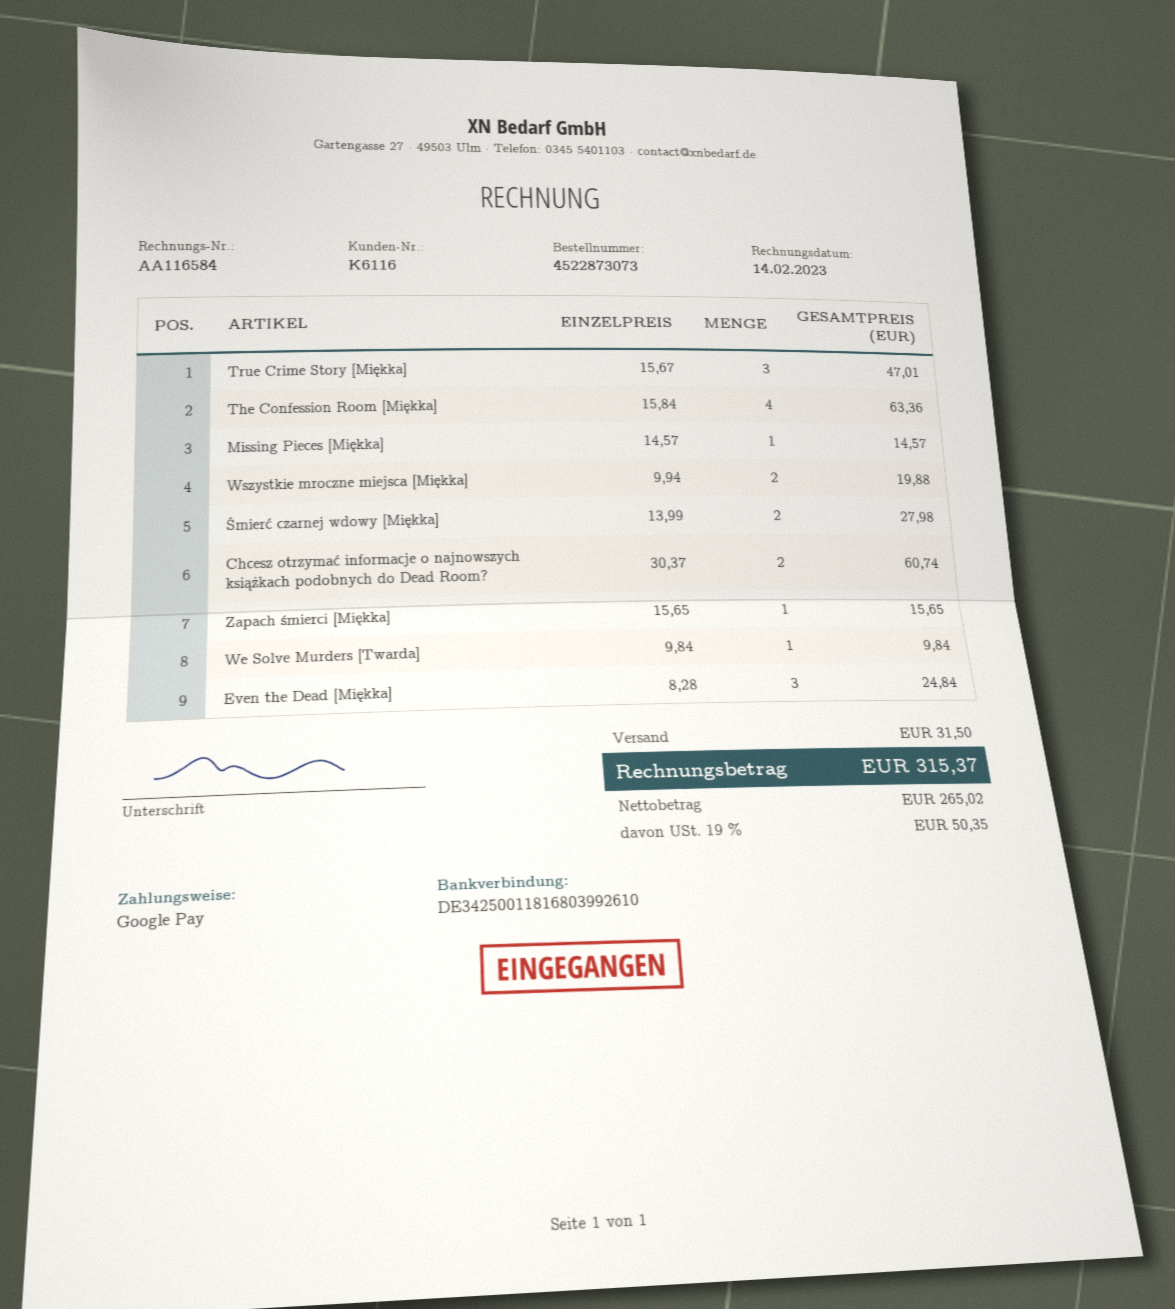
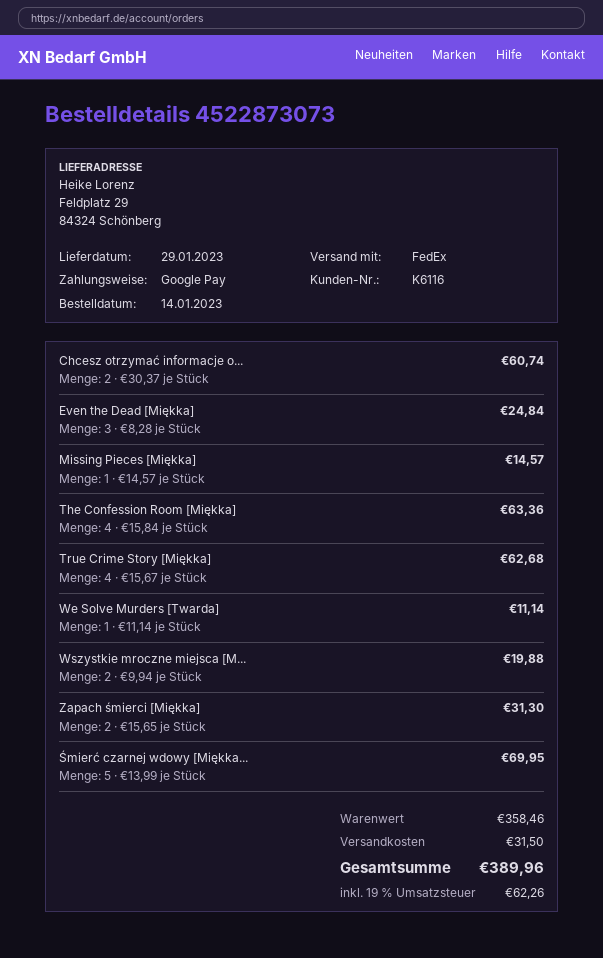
True Crime Story [Miękka]: 3 x 15.67 = 47.01 -> 4 x 15.67 = 62.68
Śmierć czarnej wdowy [Miękka]: 2 x 13.99 = 27.98 -> 5 x 13.99 = 69.95
Zapach śmierci [Miękka]: 1 x 15.65 = 15.65 -> 2 x 15.65 = 31.30
We Solve Murders [Twarda]: 1 x 9.84 = 9.84 -> 1 x 11.14 = 11.14
tax: 19% = 50.35 -> 19% = 62.26
total: 315.37 -> 389.96

